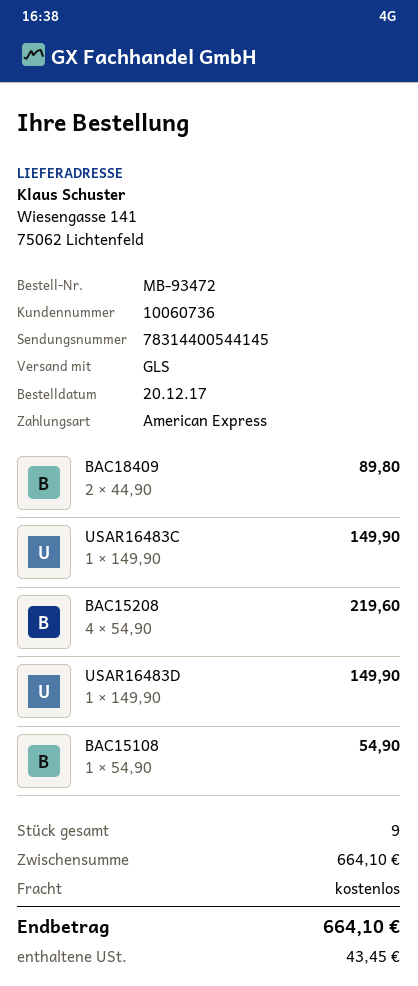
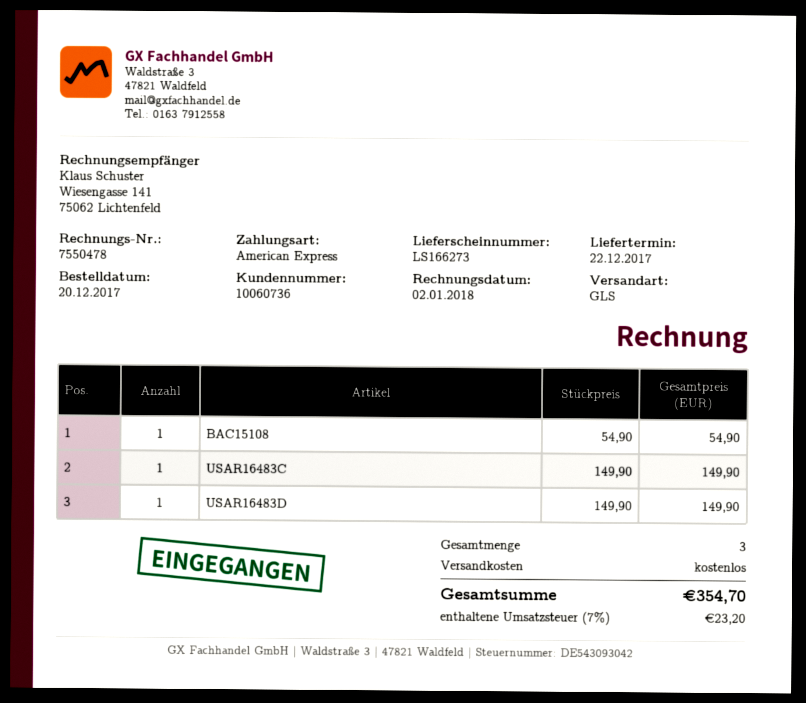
BAC18409: 2 x 44.90 = 89.80 -> none
BAC15208: 4 x 54.90 = 219.60 -> none
total quantity: 9 -> 3
tax: 43.45 -> 23.20
total: 664.10 -> 354.70

